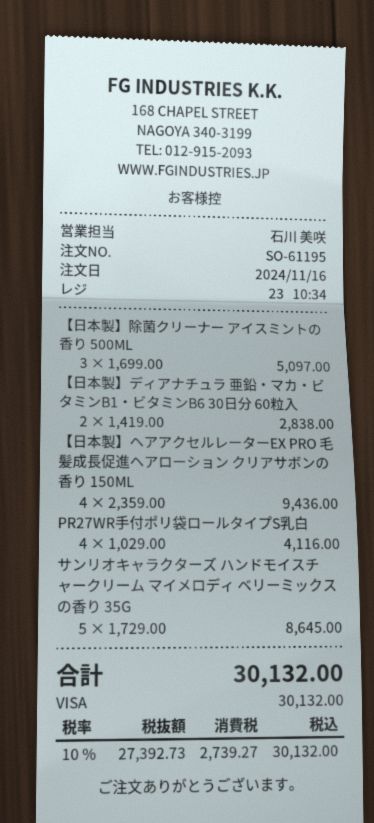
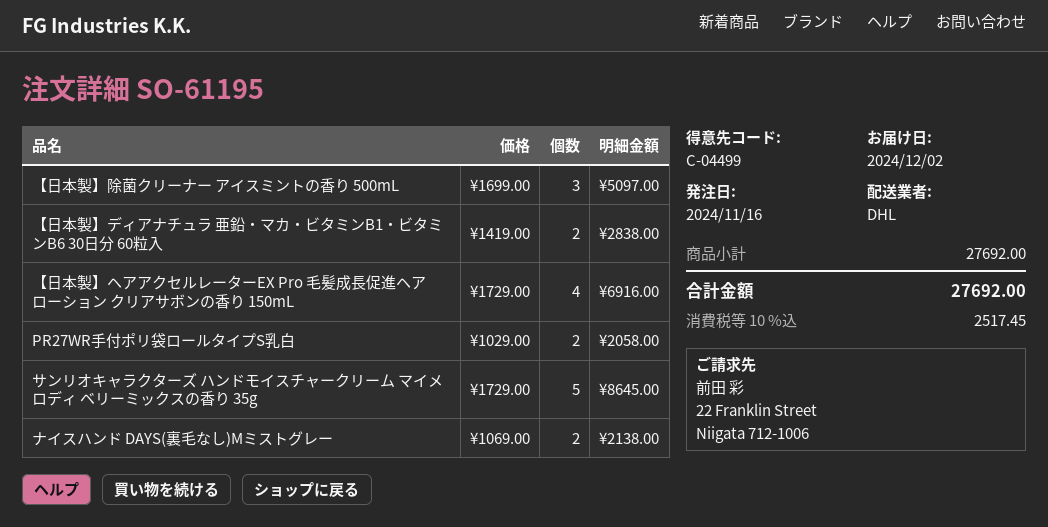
【日本製】ヘアアクセルレーターEX PRO 毛髪成長促進ヘアローション クリアサボンの香り 150ML: 4 x 2359.00 = 9436.00 -> 4 x 1729.00 = 6916.00
PR27WR手付ポリ袋ロールタイプS乳白: 4 x 1029.00 = 4116.00 -> 2 x 1029.00 = 2058.00
ナイスハンド DAYS(裏毛なし)Mミストグレー: none -> 2 x 1069.00 = 2138.00
tax: 10% = 2739.27 -> 10% = 2517.45
total: 30132.00 -> 27692.00

